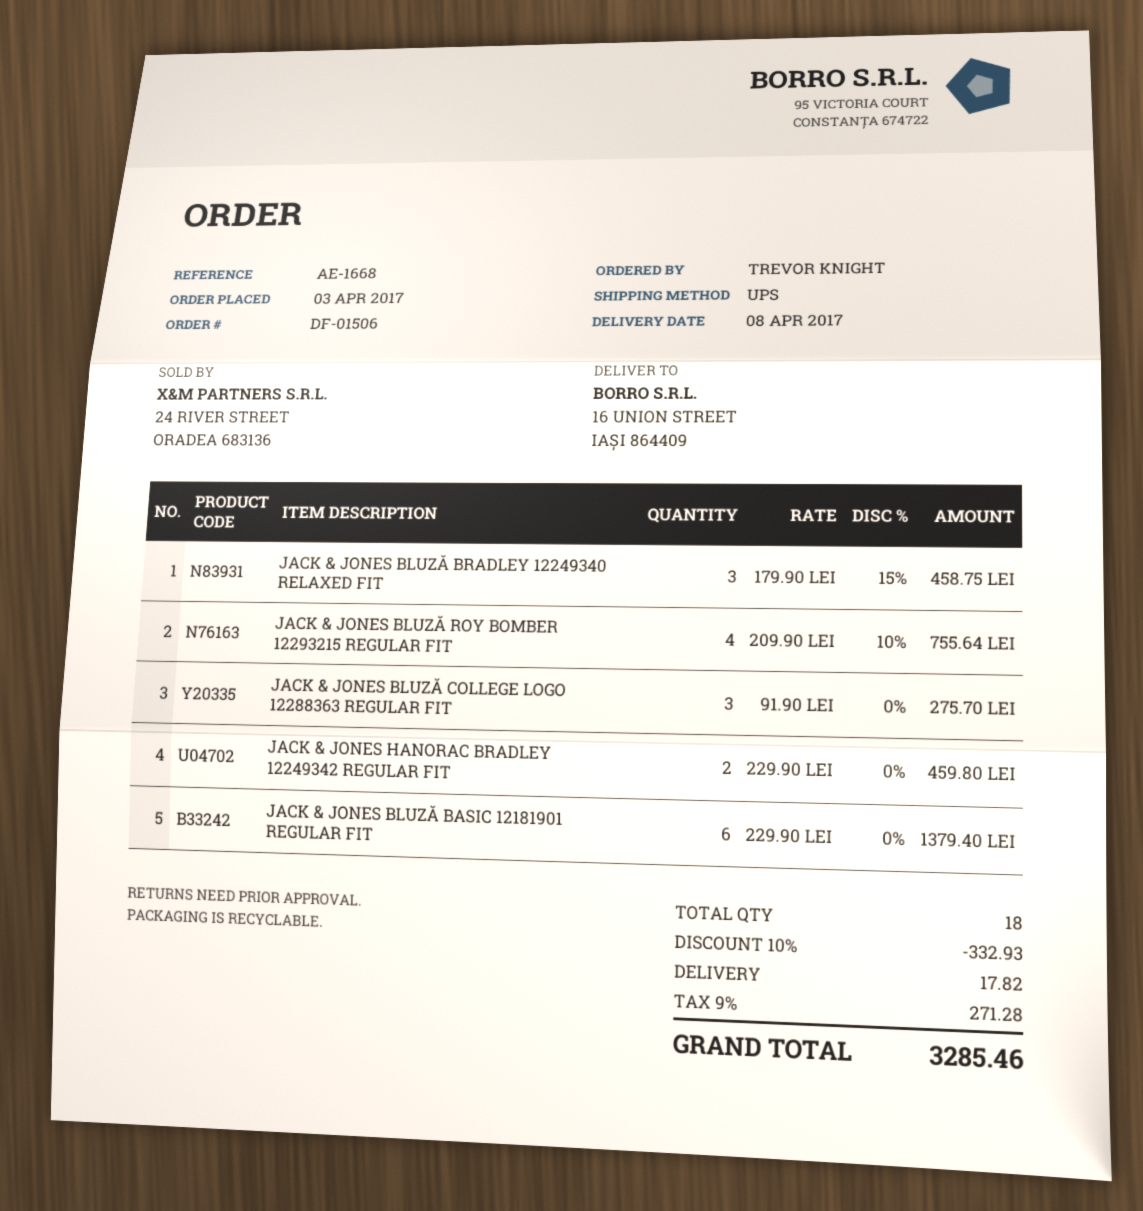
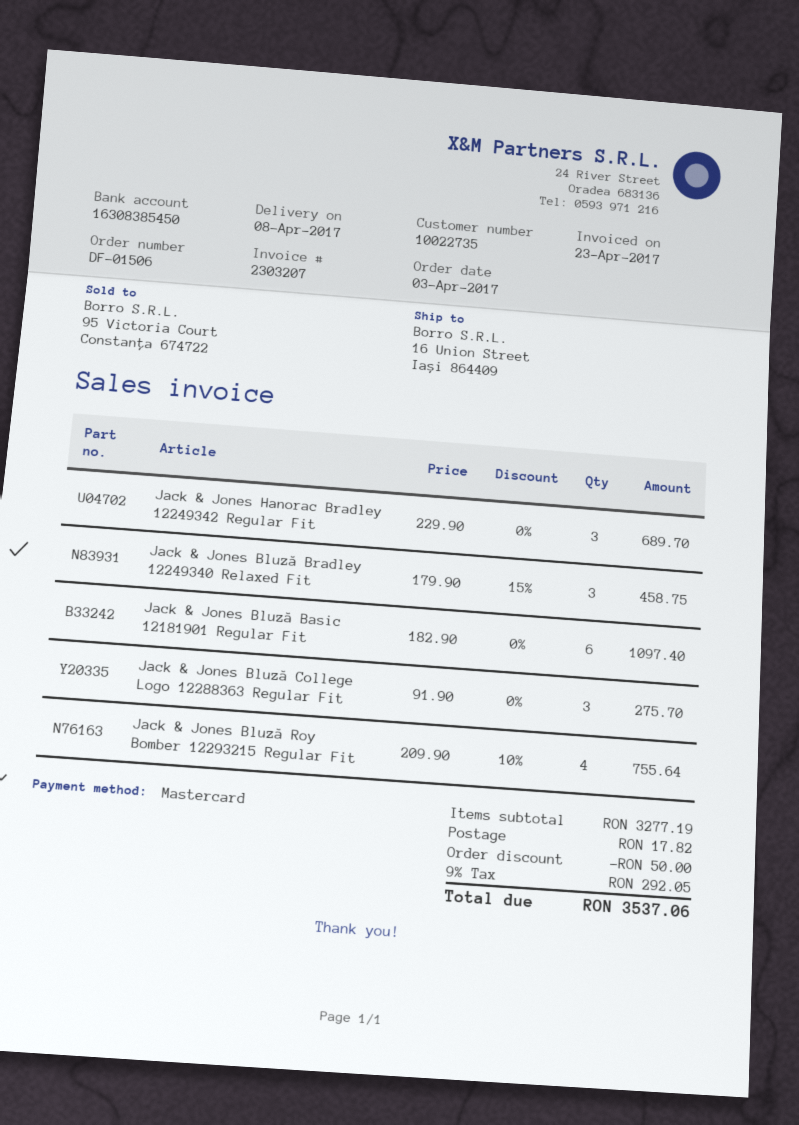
JACK & JONES HANORAC BRADLEY 12249342 REGULAR FIT: 2 x 229.90 = 459.80 -> 3 x 229.90 = 689.70
JACK & JONES BLUZĂ BASIC 12181901 REGULAR FIT: 6 x 229.90 = 1379.40 -> 6 x 182.90 = 1097.40
discount: 332.93 -> 50.00
tax: 9% = 271.28 -> 9% = 292.05
total: 3285.46 -> 3537.06

